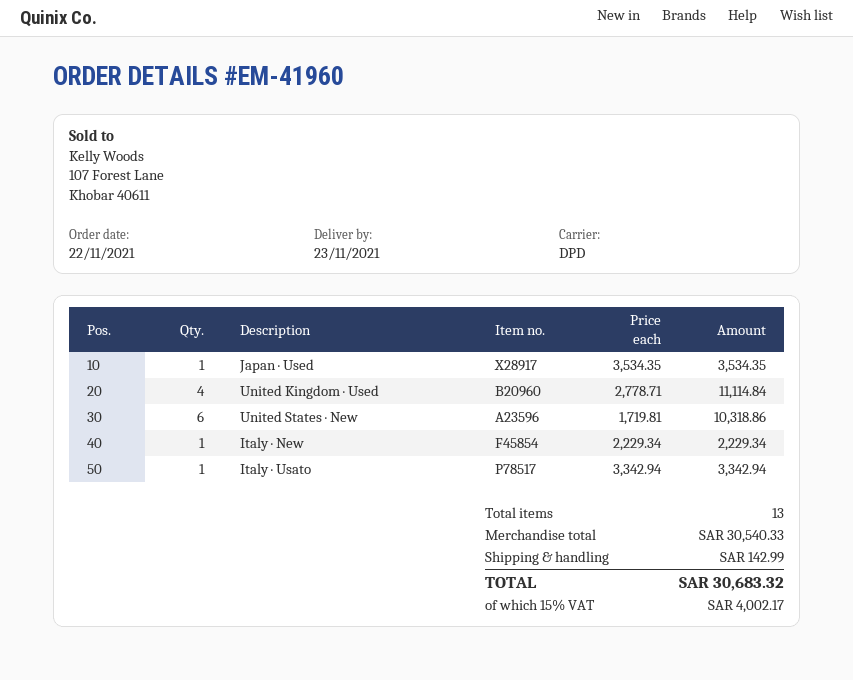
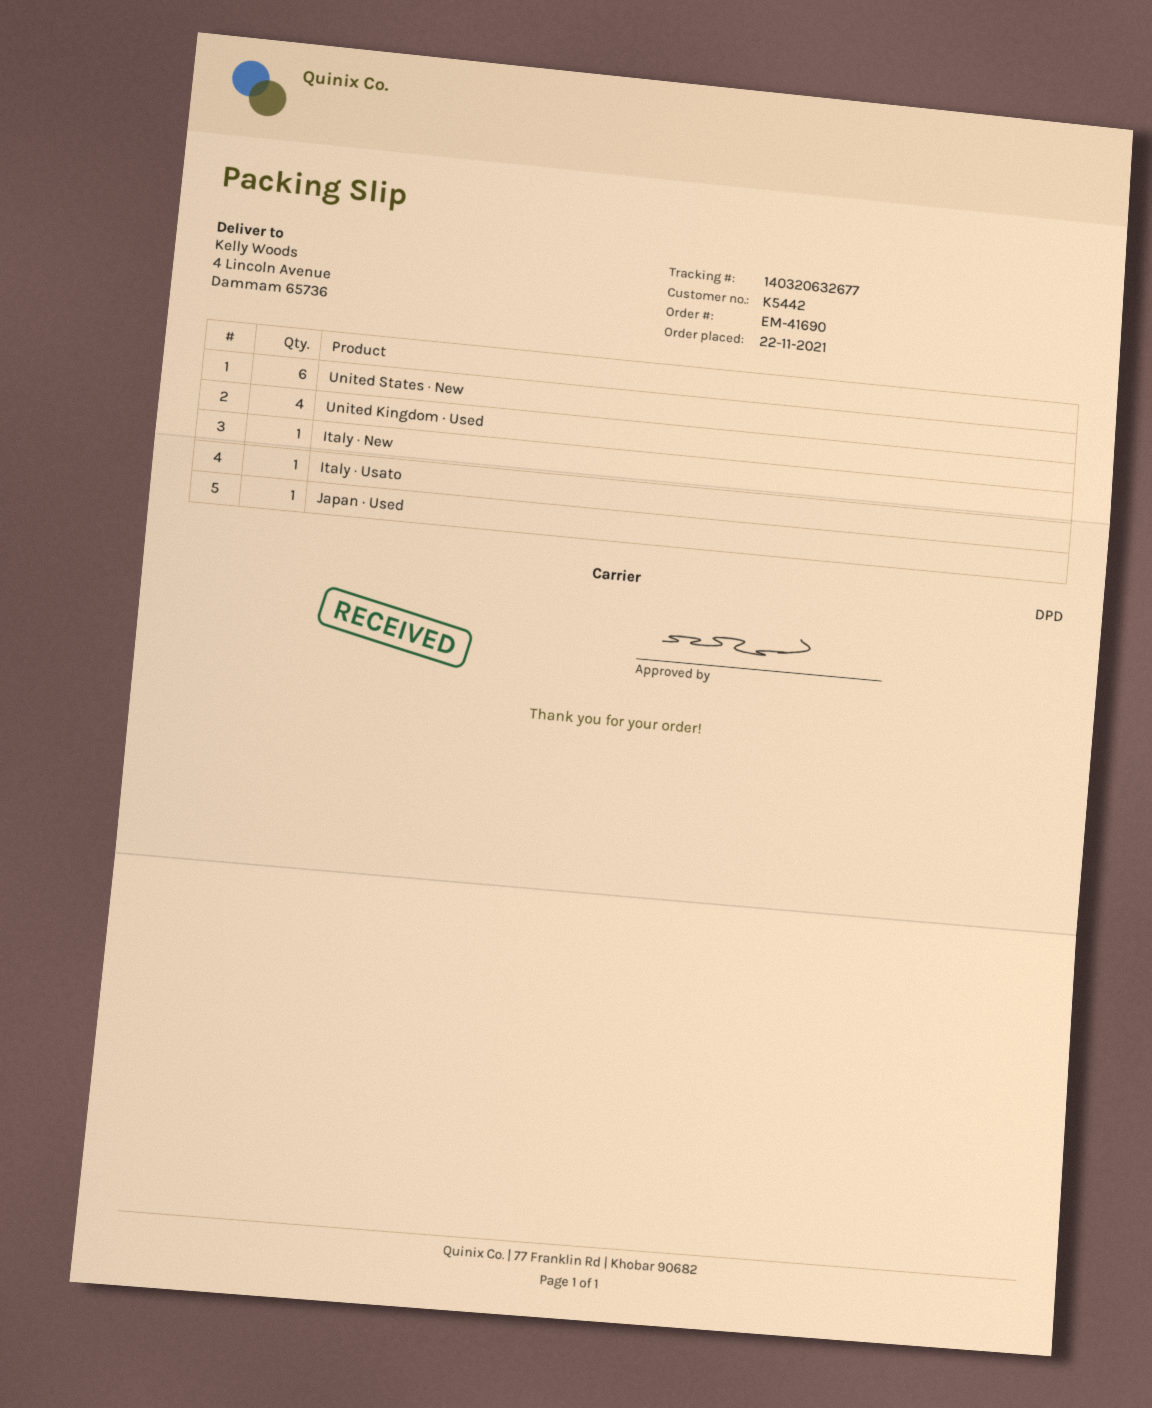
order number: EM-41960 -> EM-41690

